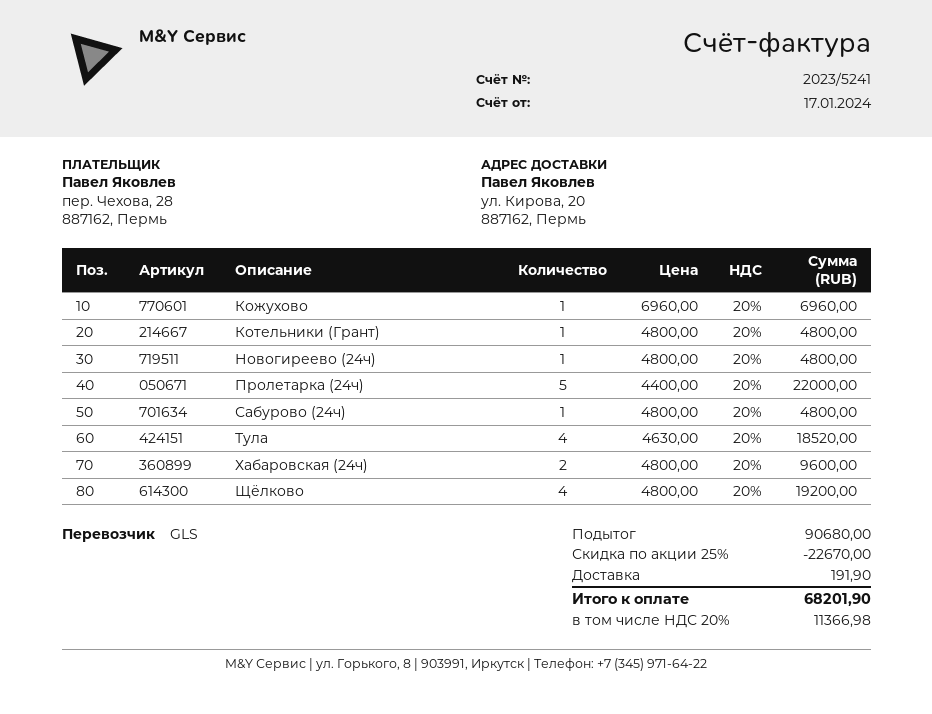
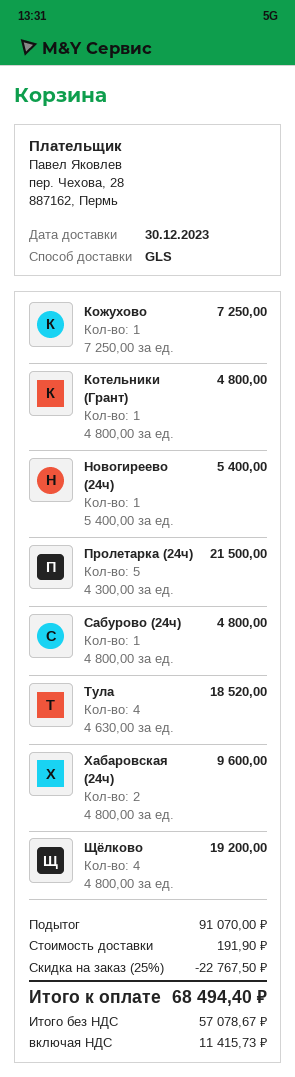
Кожухово: 1 x 6960.00 = 6960.00 -> 1 x 7250.00 = 7250.00
Новогиреево (24ч): 1 x 4800.00 = 4800.00 -> 1 x 5400.00 = 5400.00
Пролетарка (24ч): 5 x 4400.00 = 22000.00 -> 5 x 4300.00 = 21500.00
subtotal: 90680.00 -> 91070.00
discount: 25% = 22670.00 -> 25% = 22767.50
tax: 11366.98 -> 11415.73
total: 68201.90 -> 68494.40

